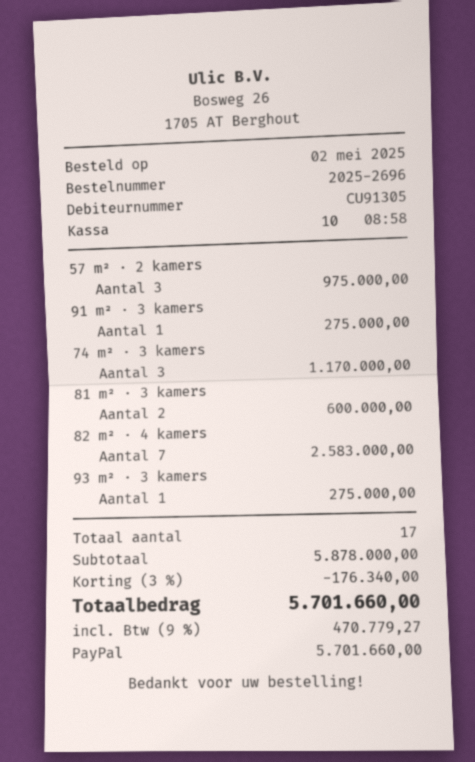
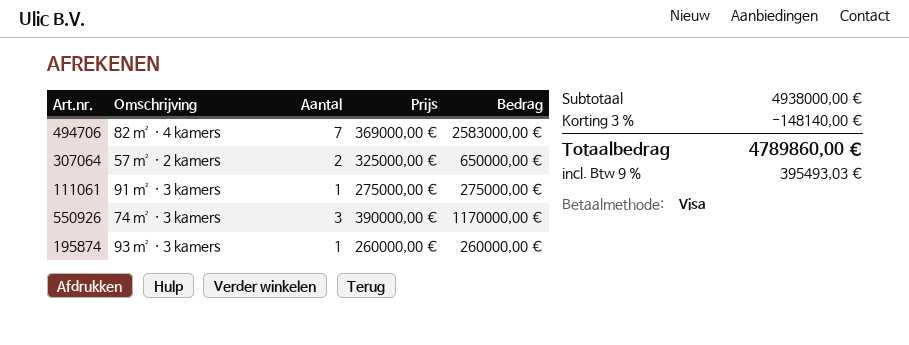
payment method: PayPal -> Visa
57 m² · 2 kamers: 3 for 975000.00 -> 2 for 650000.00
81 m² · 3 kamers: 2 for 600000.00 -> none
93 m² · 3 kamers: 1 for 275000.00 -> 1 for 260000.00
subtotal: 5878000.00 -> 4938000.00
discount: 3% = 176340.00 -> 3% = 148140.00
tax: 9% = 470779.27 -> 9% = 395493.03
total: 5701660.00 -> 4789860.00

